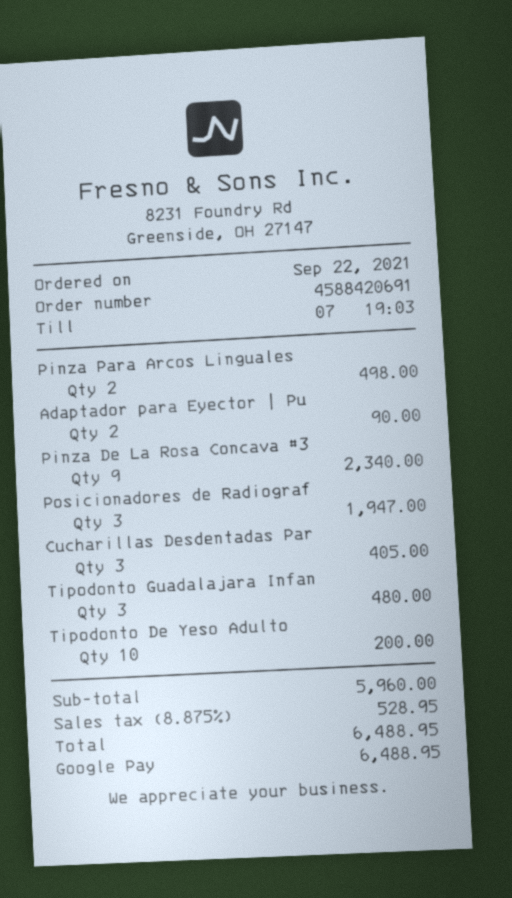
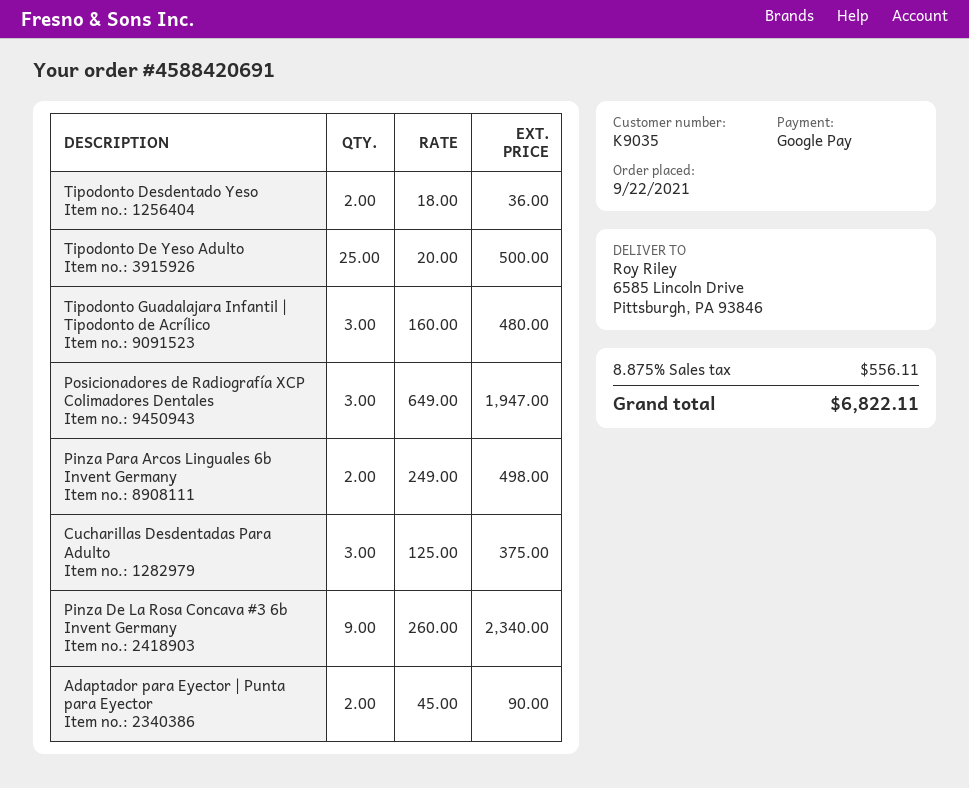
Cucharillas Desdentadas Par: 3 for 405.00 -> 3 for 375.00
Tipodonto De Yeso Adulto: 10 for 200.00 -> 25 for 500.00
Tipodonto Desdentado Yeso: none -> 2 for 36.00
tax: 8.875% = 528.95 -> 8.875% = 556.11
total: 6488.95 -> 6822.11

